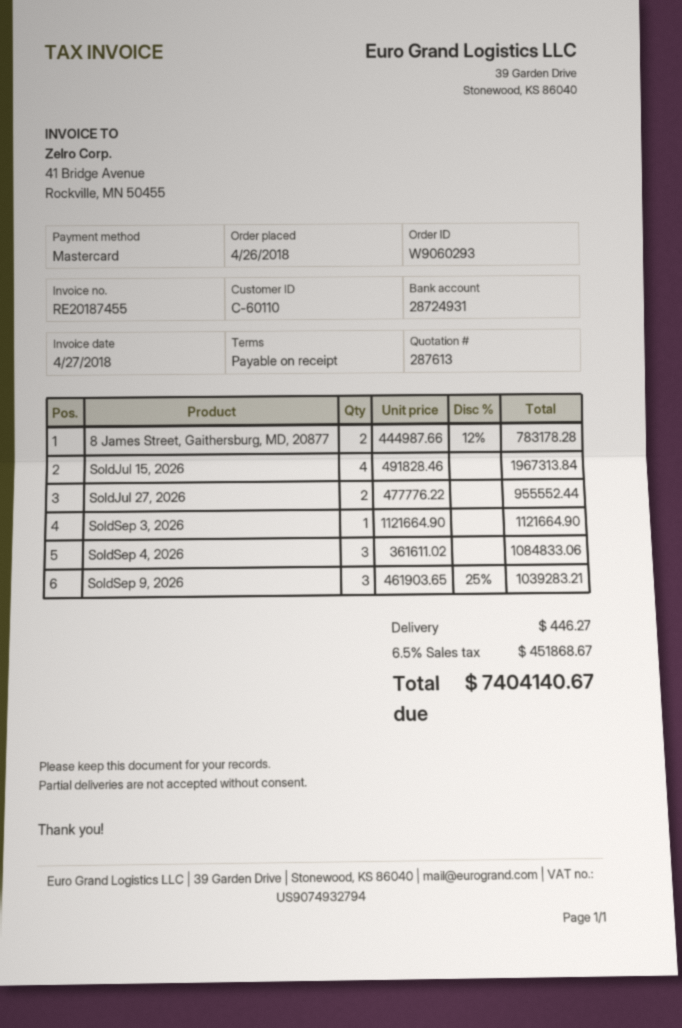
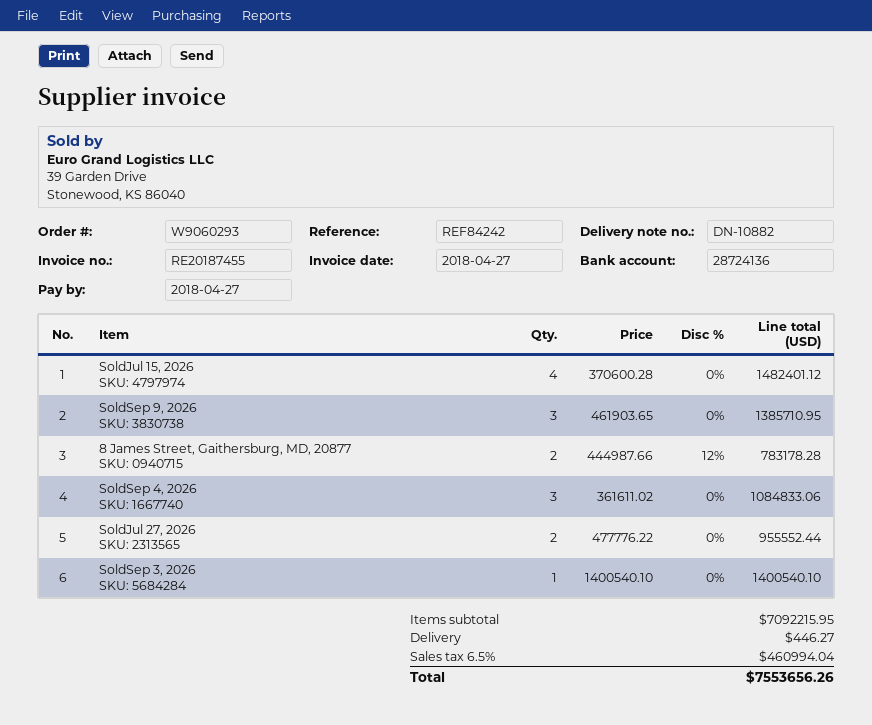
bank account: 28724931 -> 28724136
SoldJul 15, 2026: 4 x 491828.46 = 1967313.84 -> 4 x 370600.28 = 1482401.12
SoldSep 3, 2026: 1 x 1121664.90 = 1121664.90 -> 1 x 1400540.10 = 1400540.10
SoldSep 9, 2026: 3 x 461903.65 - 25% = 1039283.21 -> 3 x 461903.65 = 1385710.95
tax: 6.5% = 451868.67 -> 6.5% = 460994.04
total: 7404140.67 -> 7553656.26

